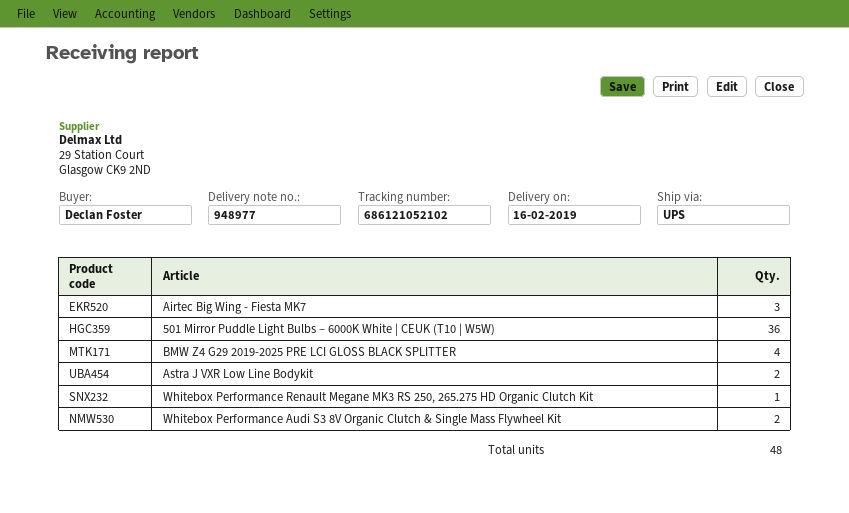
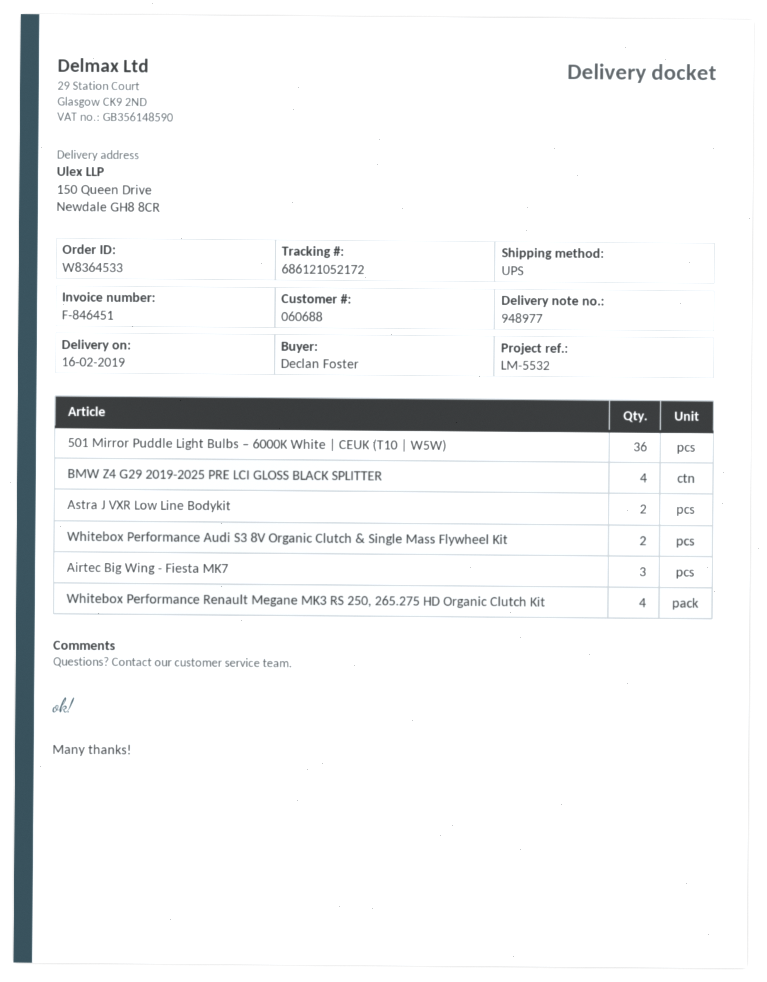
tracking number: 686121052102 -> 686121052172
Whitebox Performance Renault Megane MK3 RS 250, 265.275 HD Organic Clutch Kit: 1 -> 4

